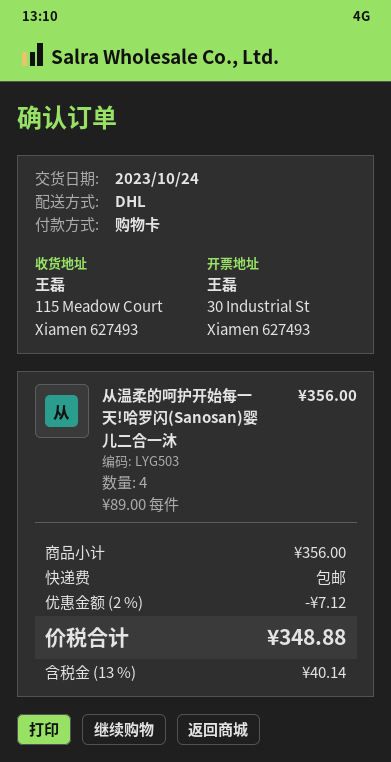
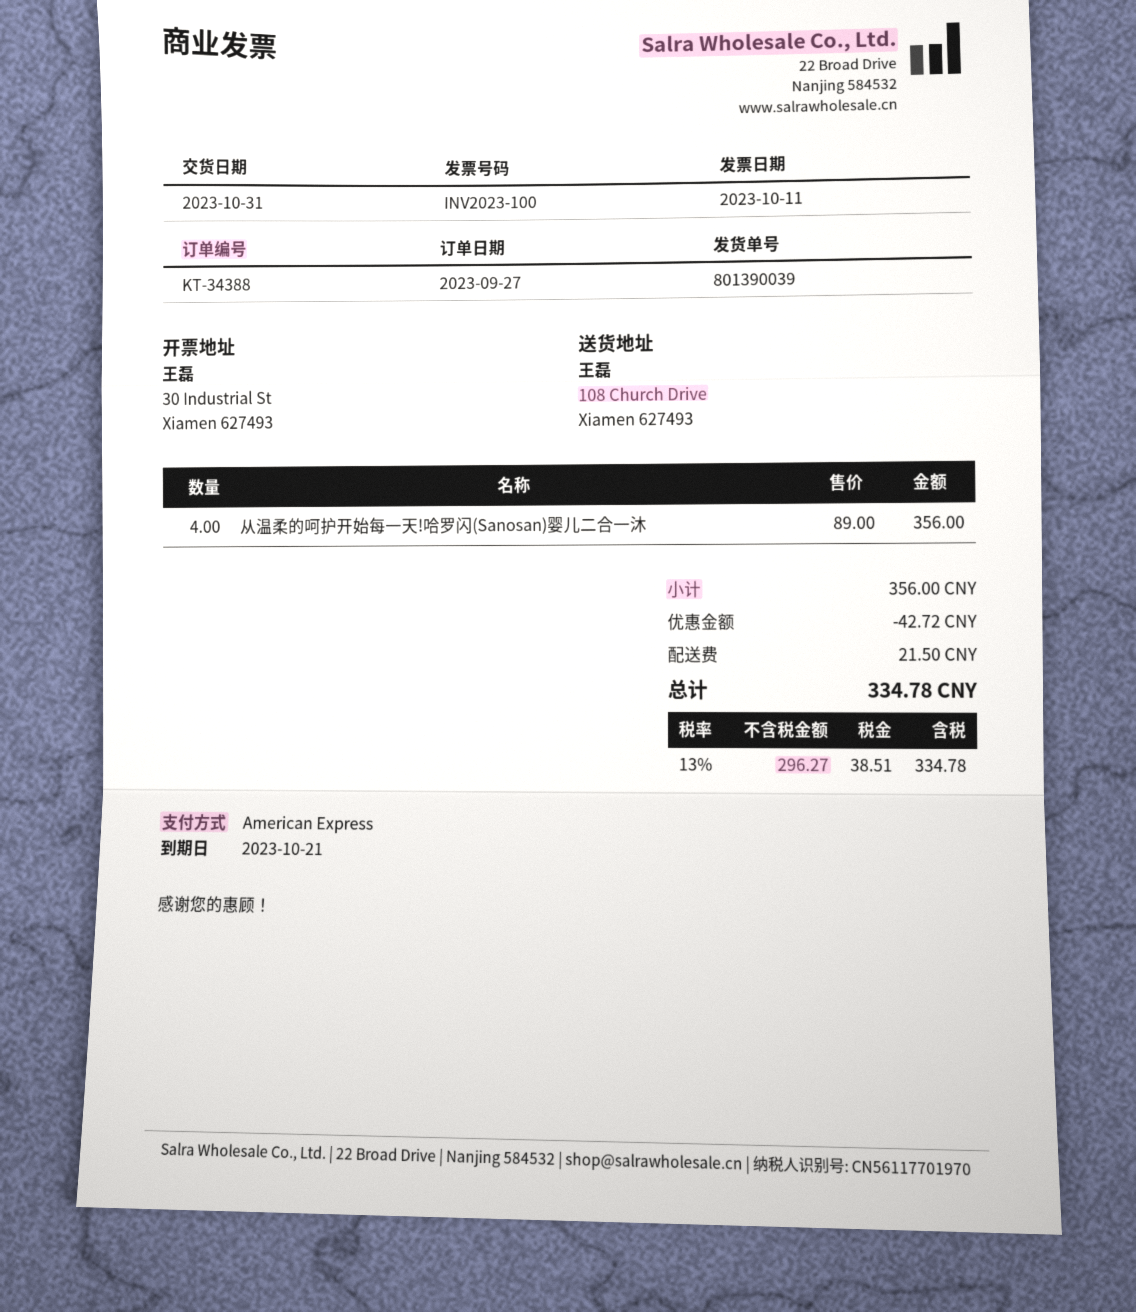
delivery date: 2023-10-24 -> 2023-10-31
payment method: gift card -> American Express
ship to: 115 Meadow Court, Xiamen 627493 -> 108 Church Drive, Xiamen 627493
discount: 7.12 -> 42.72
shipping: 0.00 -> 21.50
tax: 13% = 40.14 -> 13% = 38.51
total: 348.88 -> 334.78

